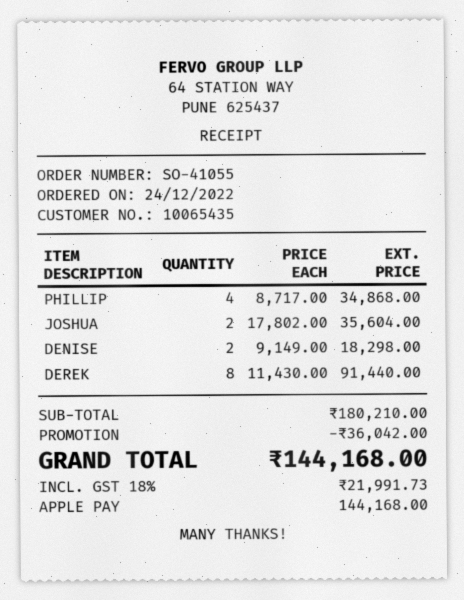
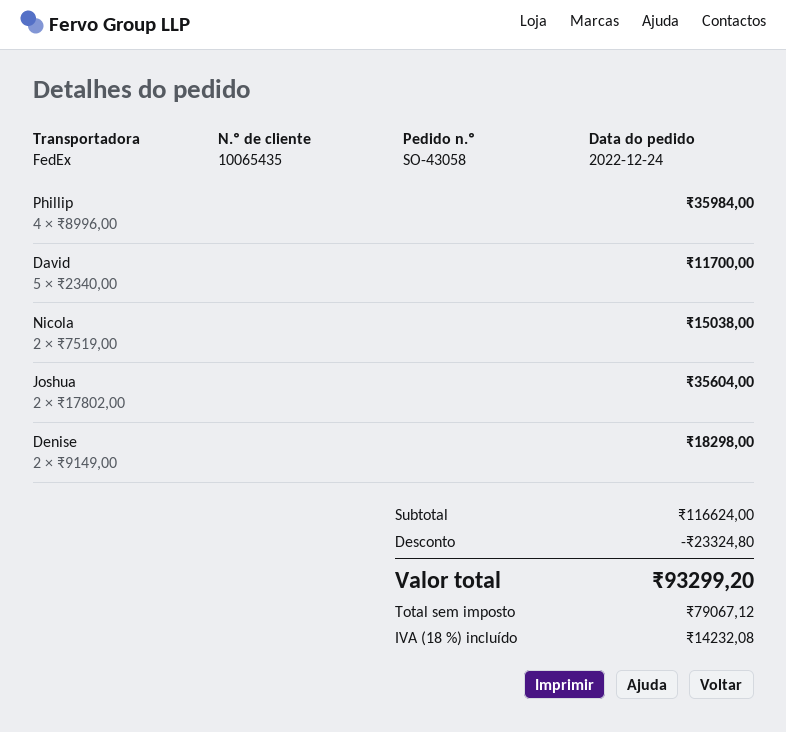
order number: SO-41055 -> SO-43058
PHILLIP: 4 x 8717.00 = 34868.00 -> 4 x 8996.00 = 35984.00
DEREK: 8 x 11430.00 = 91440.00 -> none
David: none -> 5 x 2340.00 = 11700.00
Nicola: none -> 2 x 7519.00 = 15038.00
subtotal: 180210.00 -> 116624.00
discount: 36042.00 -> 23324.80
tax: 18% = 21991.73 -> 18% = 14232.08
total: 144168.00 -> 93299.20

